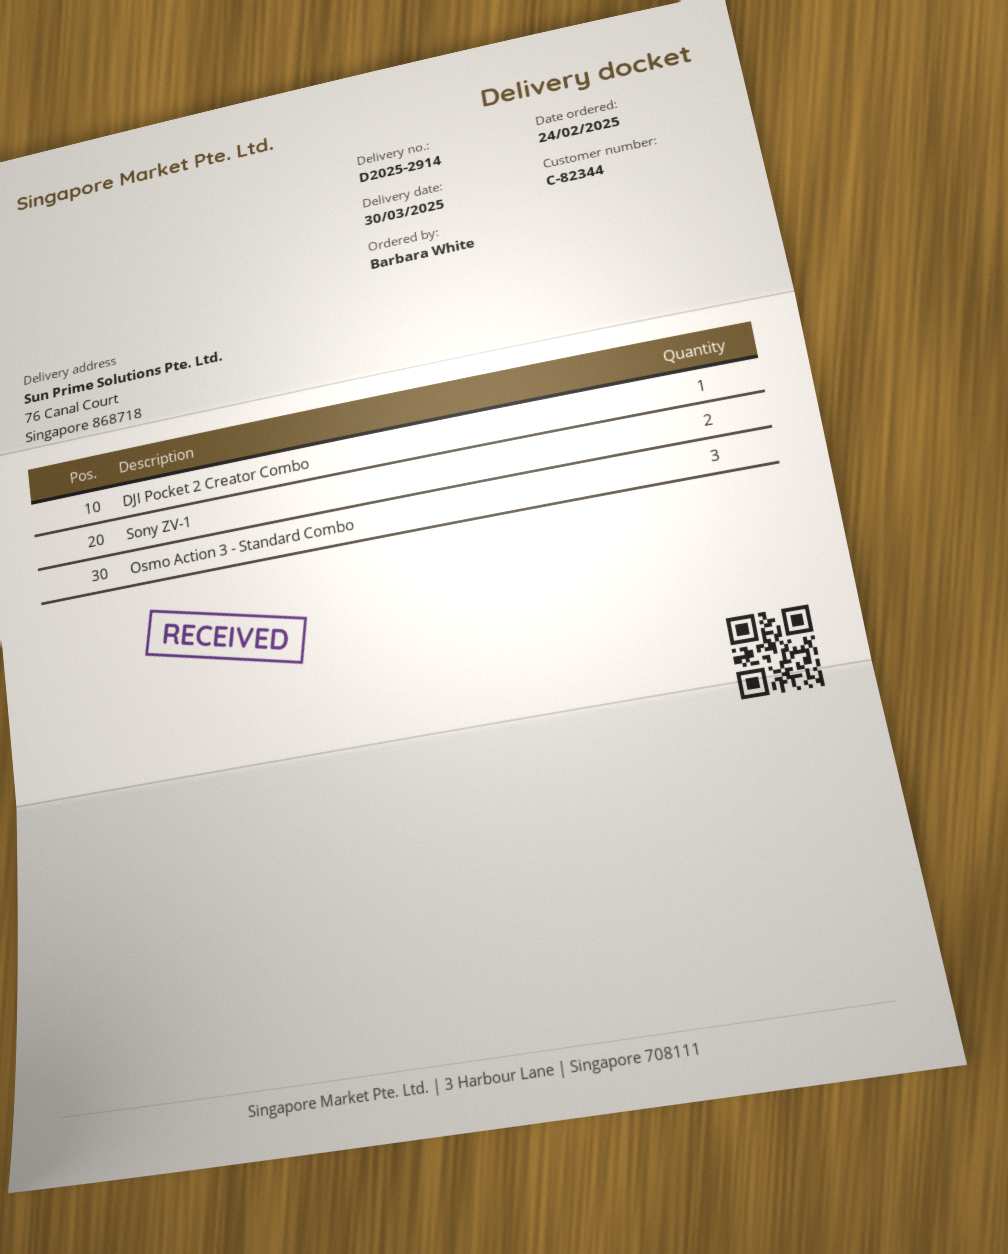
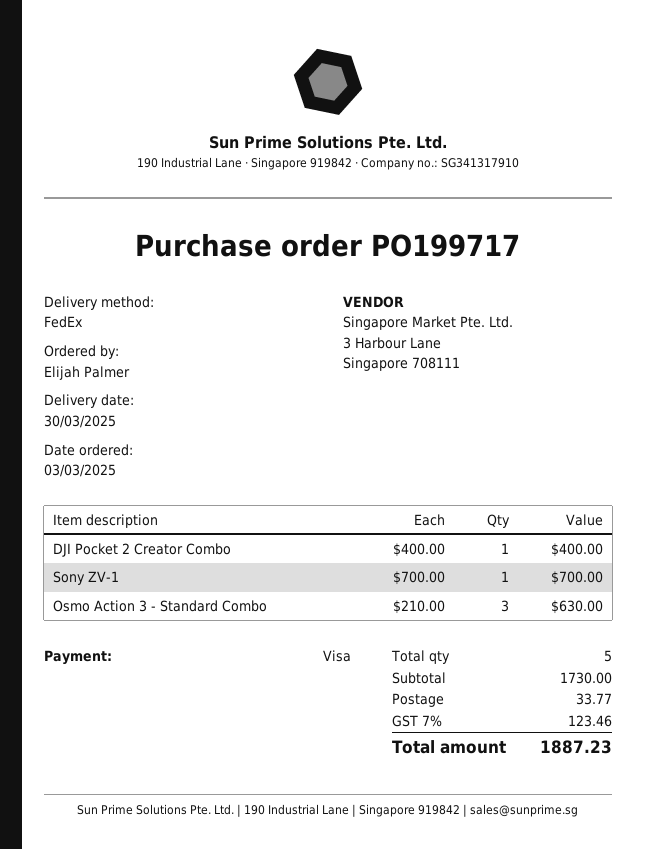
order date: 2025-02-24 -> 2025-03-03
ordered by: Barbara White -> Elijah Palmer
Sony ZV-1: 2 -> 1

